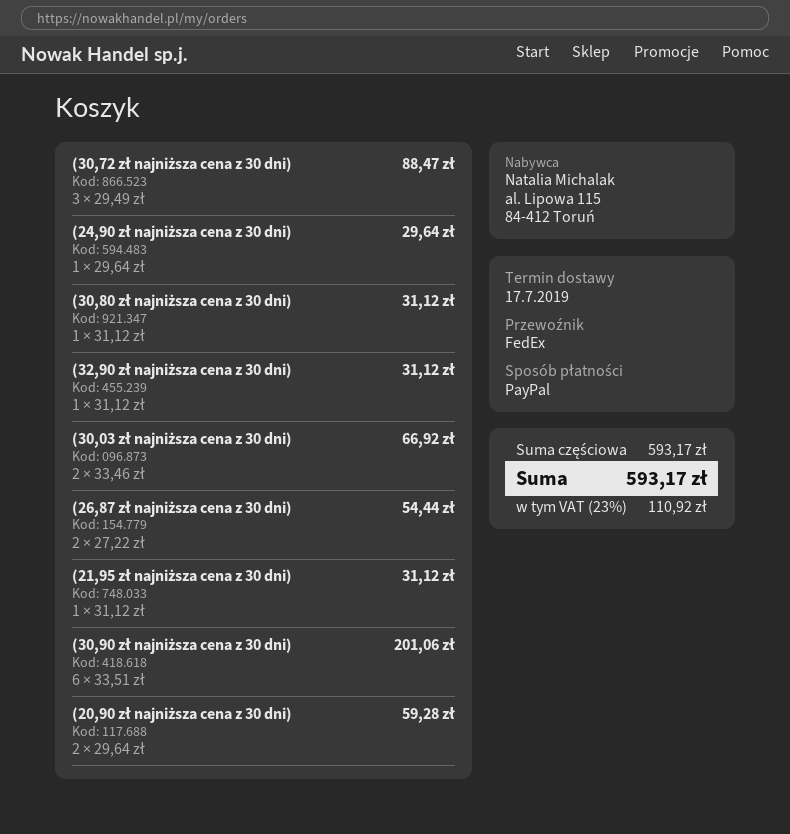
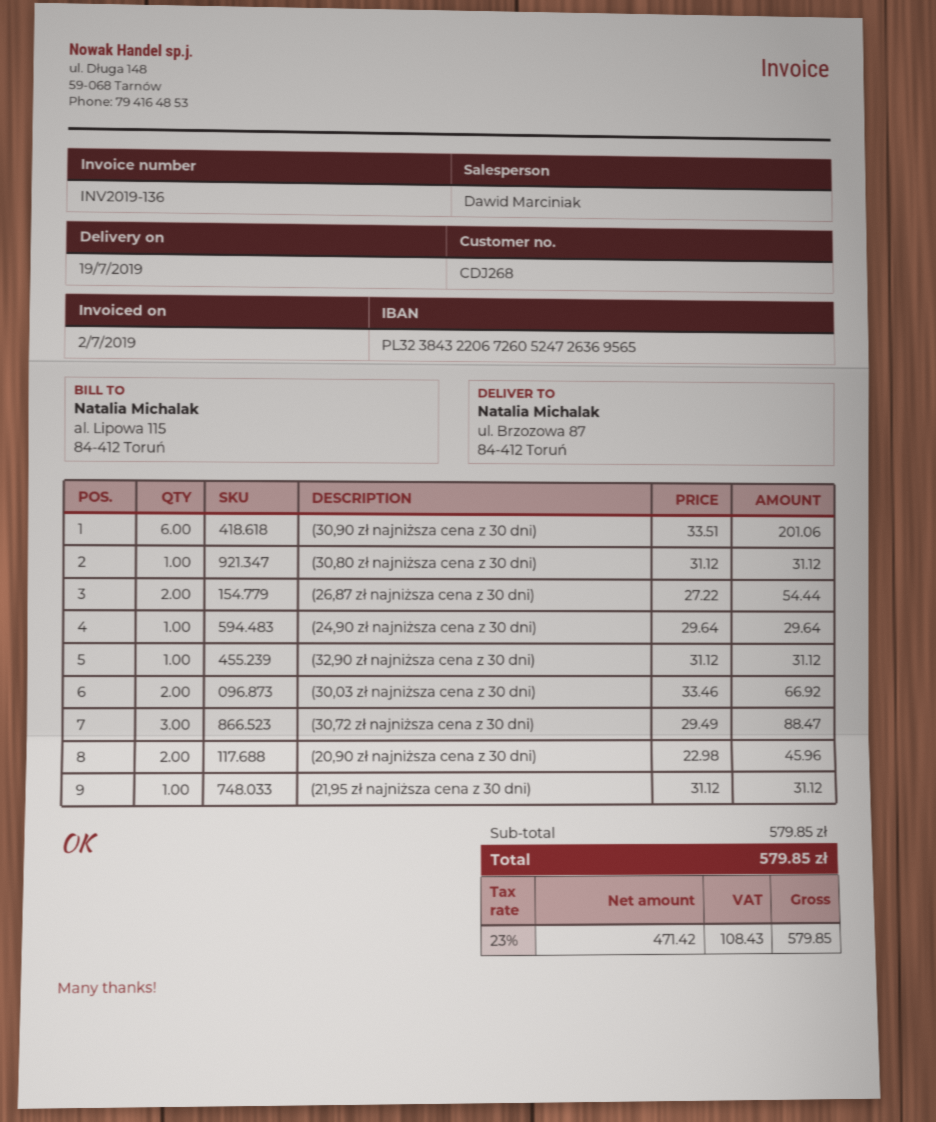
delivery date: 2019-07-17 -> 2019-07-19
(20,90 zł najniższa cena z 30 dni): 2 x 29.64 = 59.28 -> 2 x 22.98 = 45.96
subtotal: 593.17 -> 579.85
tax: 23% = 110.92 -> 23% = 108.43
total: 593.17 -> 579.85

